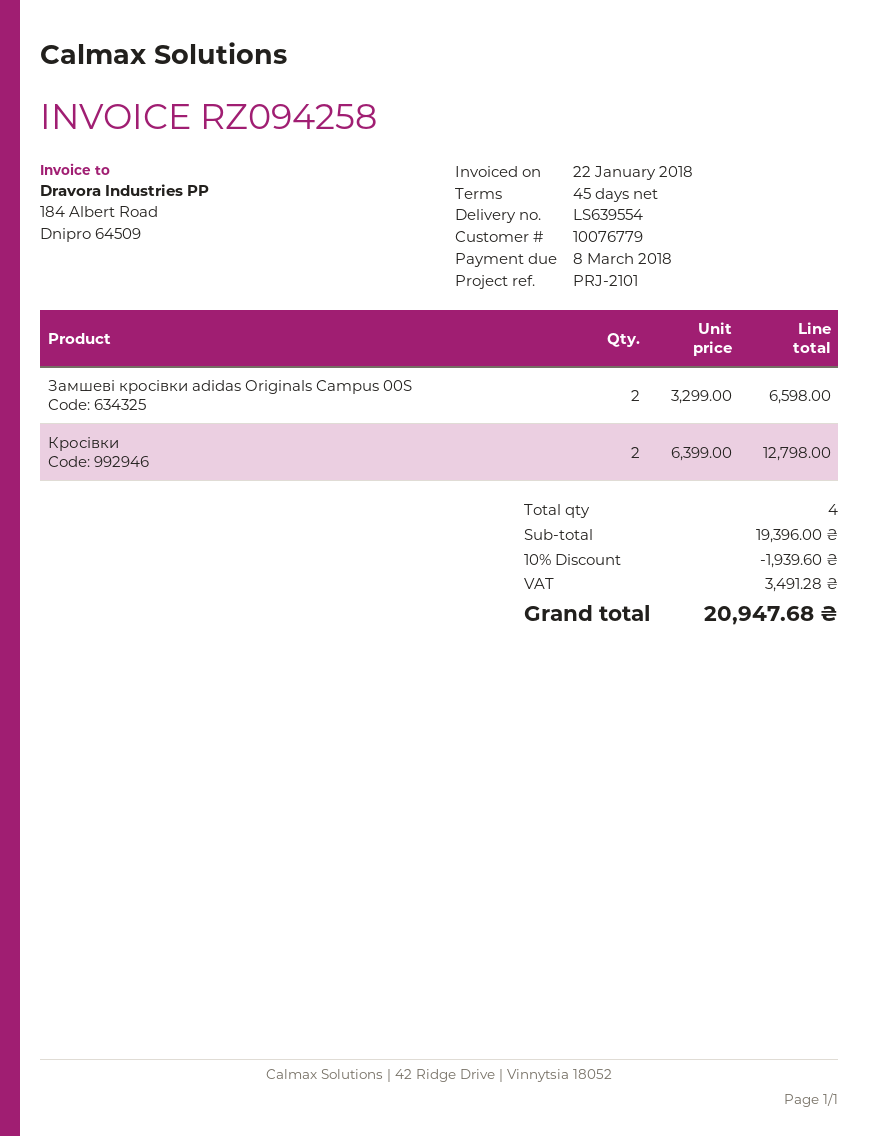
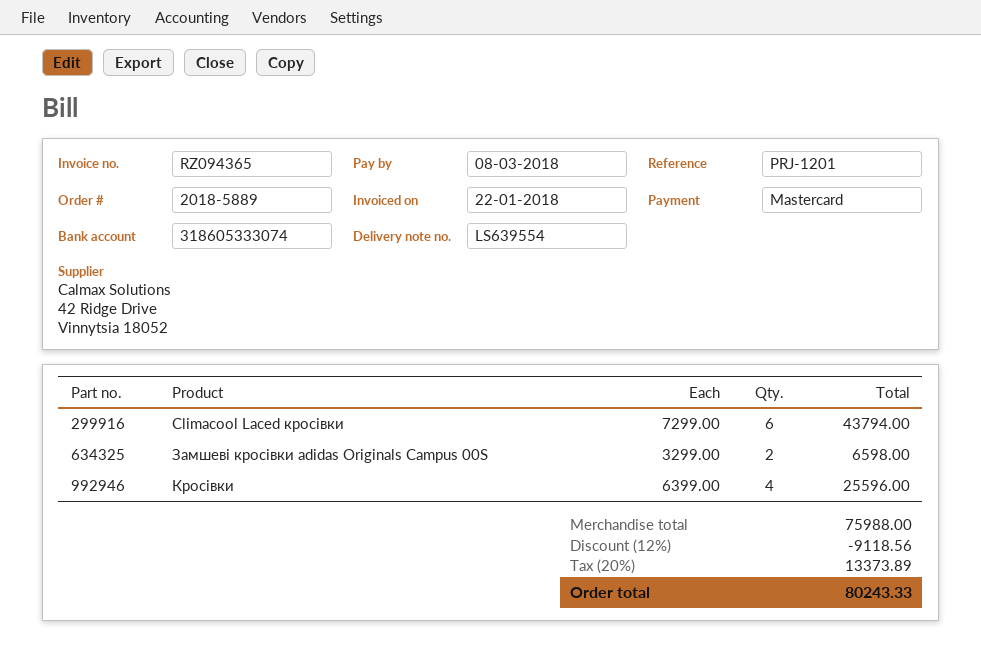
invoice number: RZ094258 -> RZ094365
reference: PRJ-2101 -> PRJ-1201
Кросівки: 2 x 6399.00 = 12798.00 -> 4 x 6399.00 = 25596.00
Climacool Laced кросівки: none -> 6 x 7299.00 = 43794.00
subtotal: 19396.00 -> 75988.00
discount: 10% = 1939.60 -> 12% = 9118.56
tax: 3491.28 -> 13373.89
total: 20947.68 -> 80243.33

